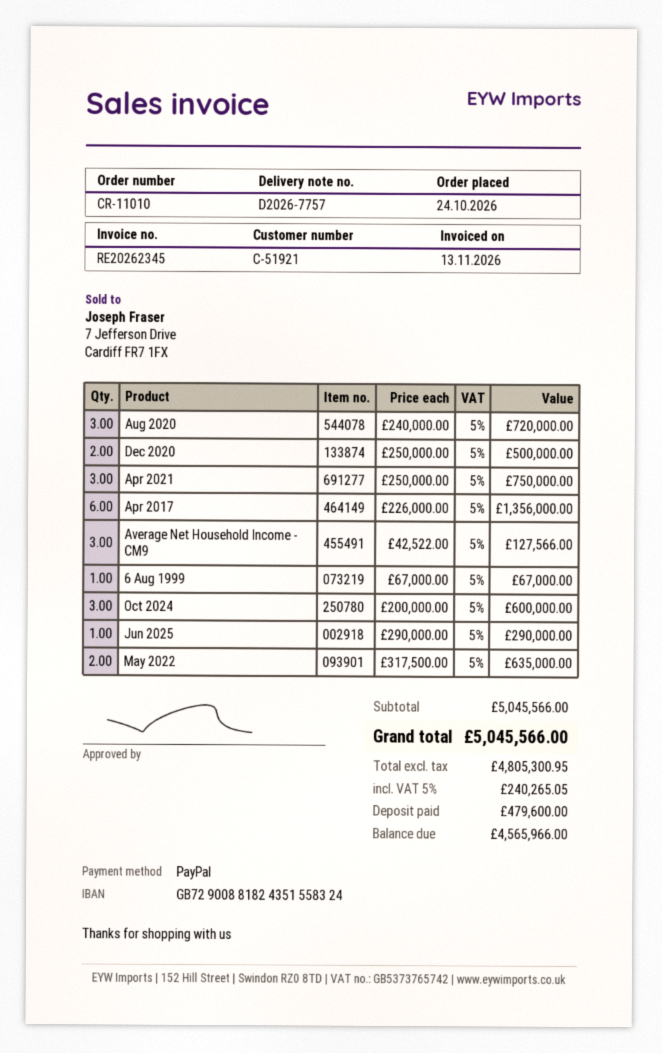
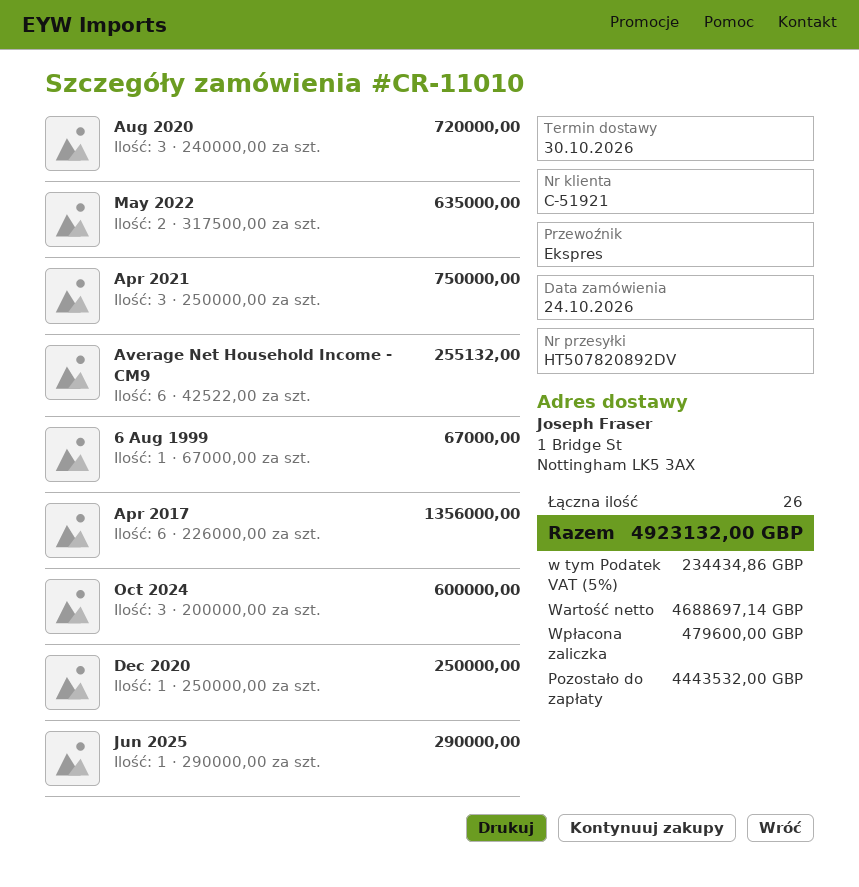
Dec 2020: 2 x 250000.00 = 500000.00 -> 1 x 250000.00 = 250000.00
Average Net Household Income - CM9: 3 x 42522.00 = 127566.00 -> 6 x 42522.00 = 255132.00
net: 4805300.95 -> 4688697.14
tax: 5% = 240265.05 -> 5% = 234434.86
total: 5045566.00 -> 4923132.00
balance: 4565966.00 -> 4443532.00

